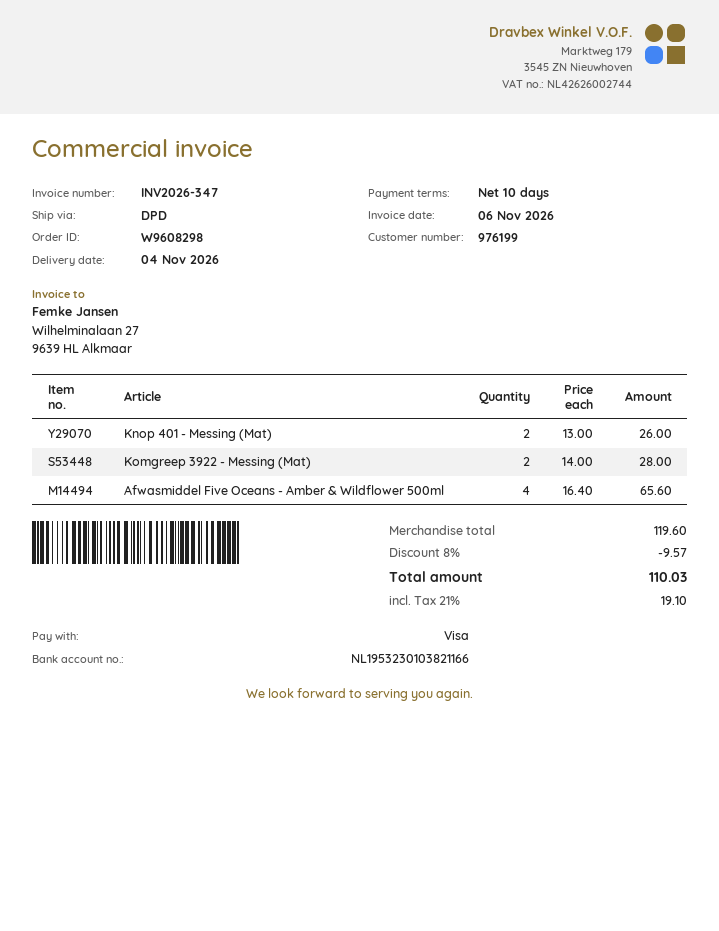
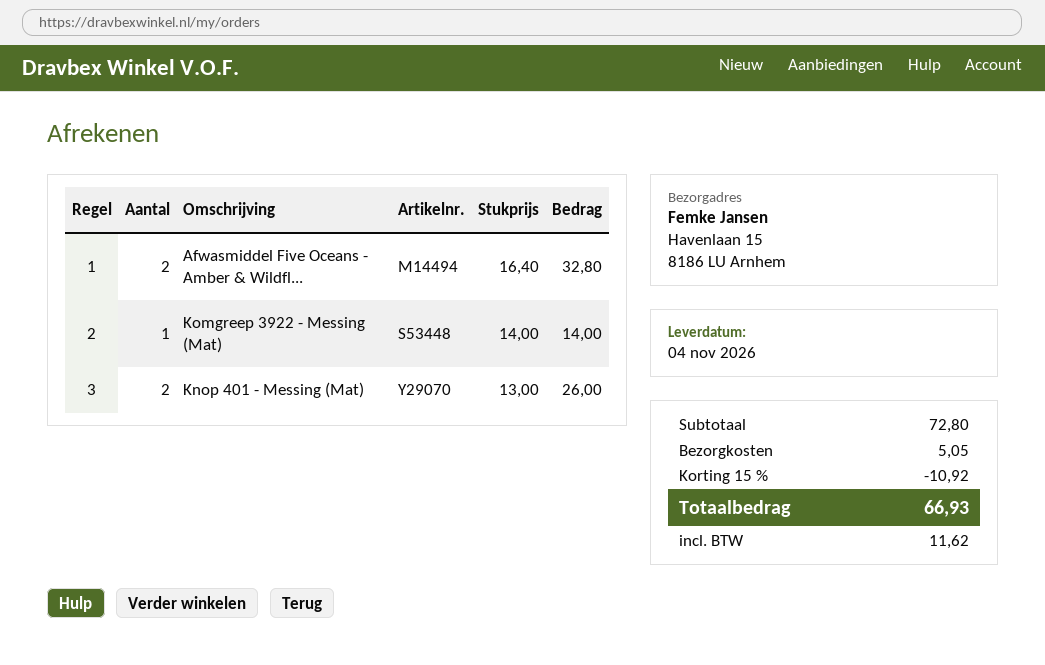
Komgreep 3922 - Messing (Mat): 2 x 14.00 = 28.00 -> 1 x 14.00 = 14.00
Afwasmiddel Five Oceans - Amber & Wildflower 500ml: 4 x 16.40 = 65.60 -> 2 x 16.40 = 32.80
subtotal: 119.60 -> 72.80
discount: 8% = 9.57 -> 15% = 10.92
shipping: none -> 5.05
tax: 19.10 -> 11.62
total: 110.03 -> 66.93

